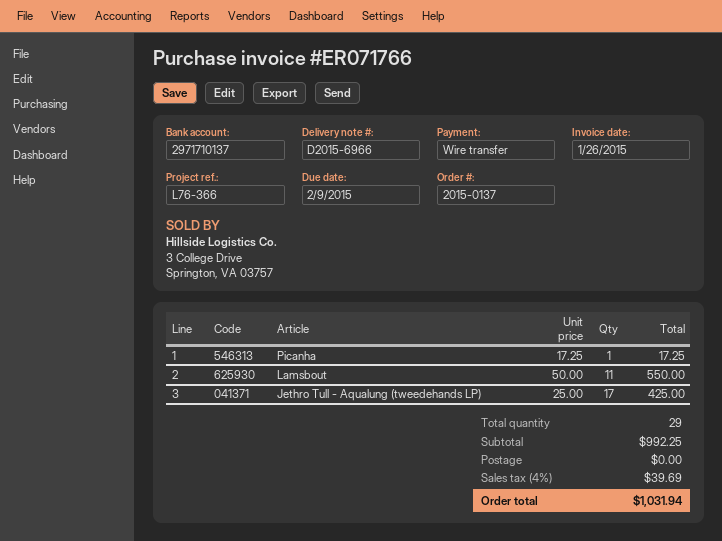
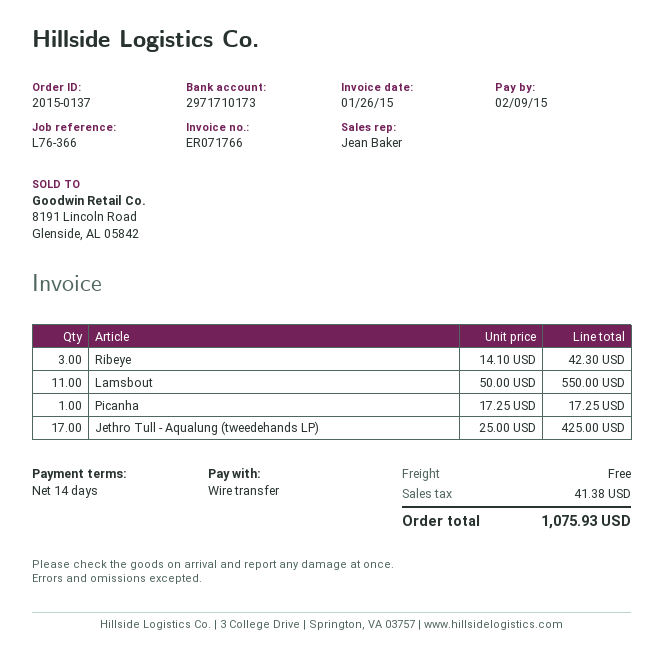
bank account: 2971710137 -> 2971710173
Ribeye: none -> 3 x 14.10 = 42.30
tax: 39.69 -> 41.38
total: 1031.94 -> 1075.93

